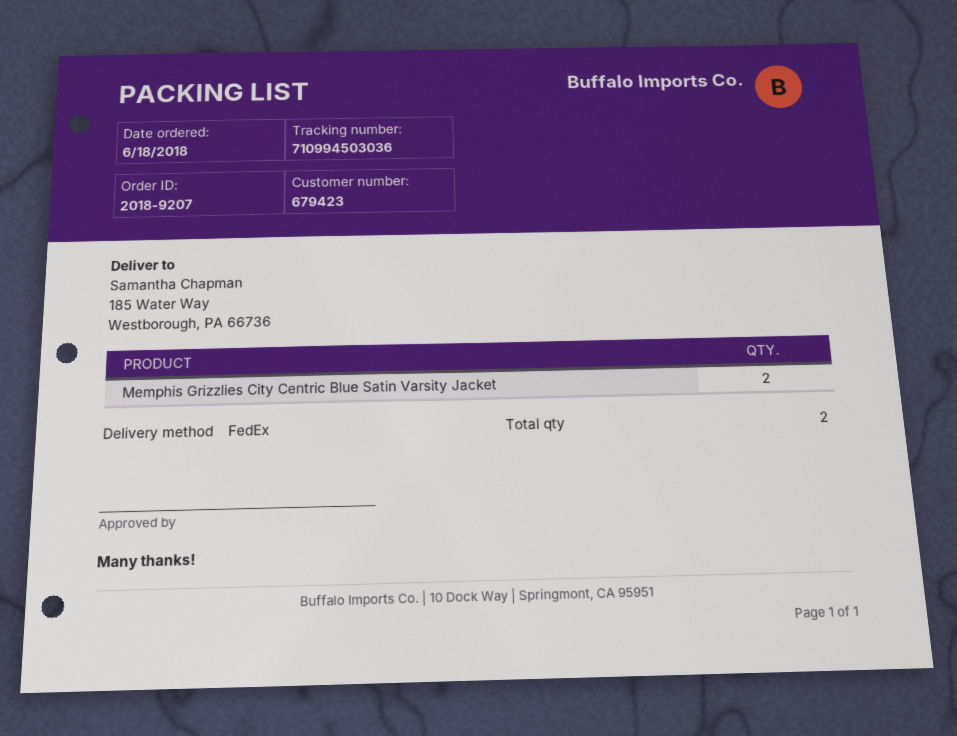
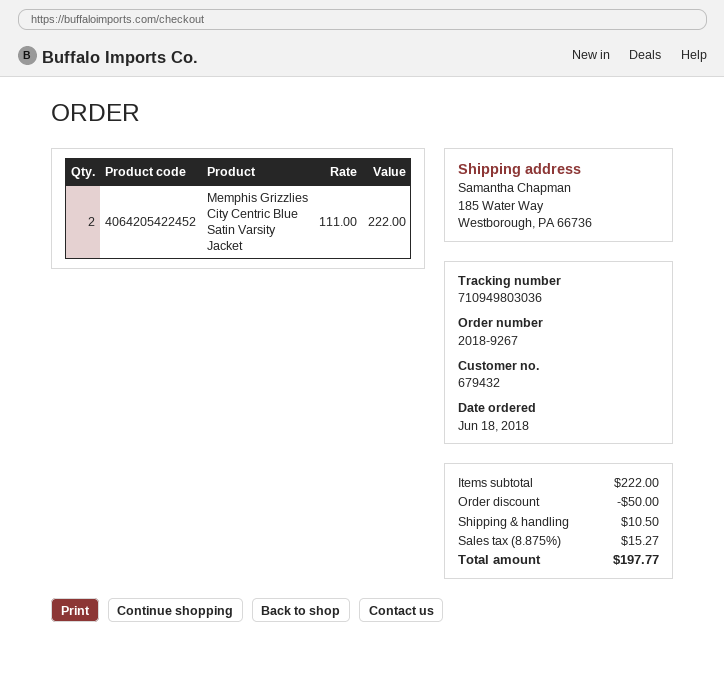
order number: 2018-9207 -> 2018-9267
customer number: 679423 -> 679432
tracking number: 710994503036 -> 710949803036

